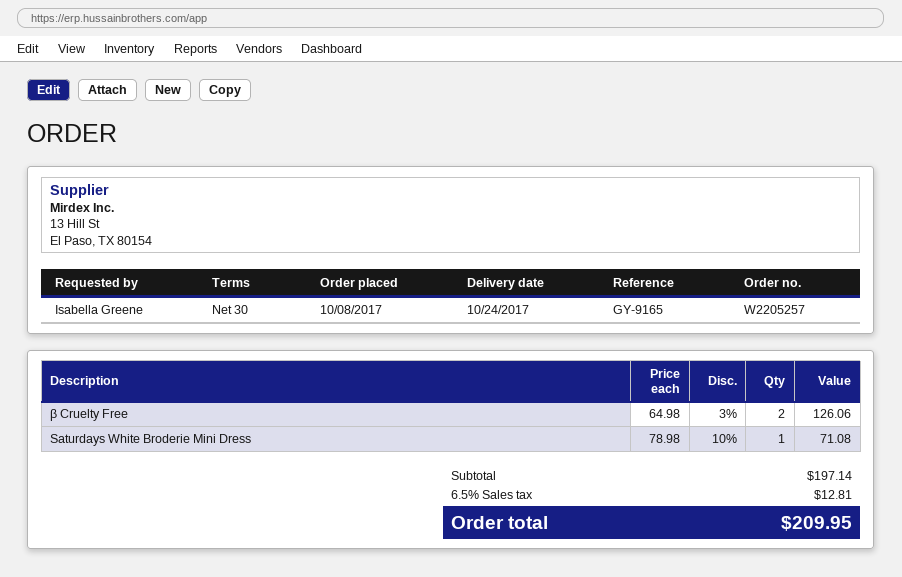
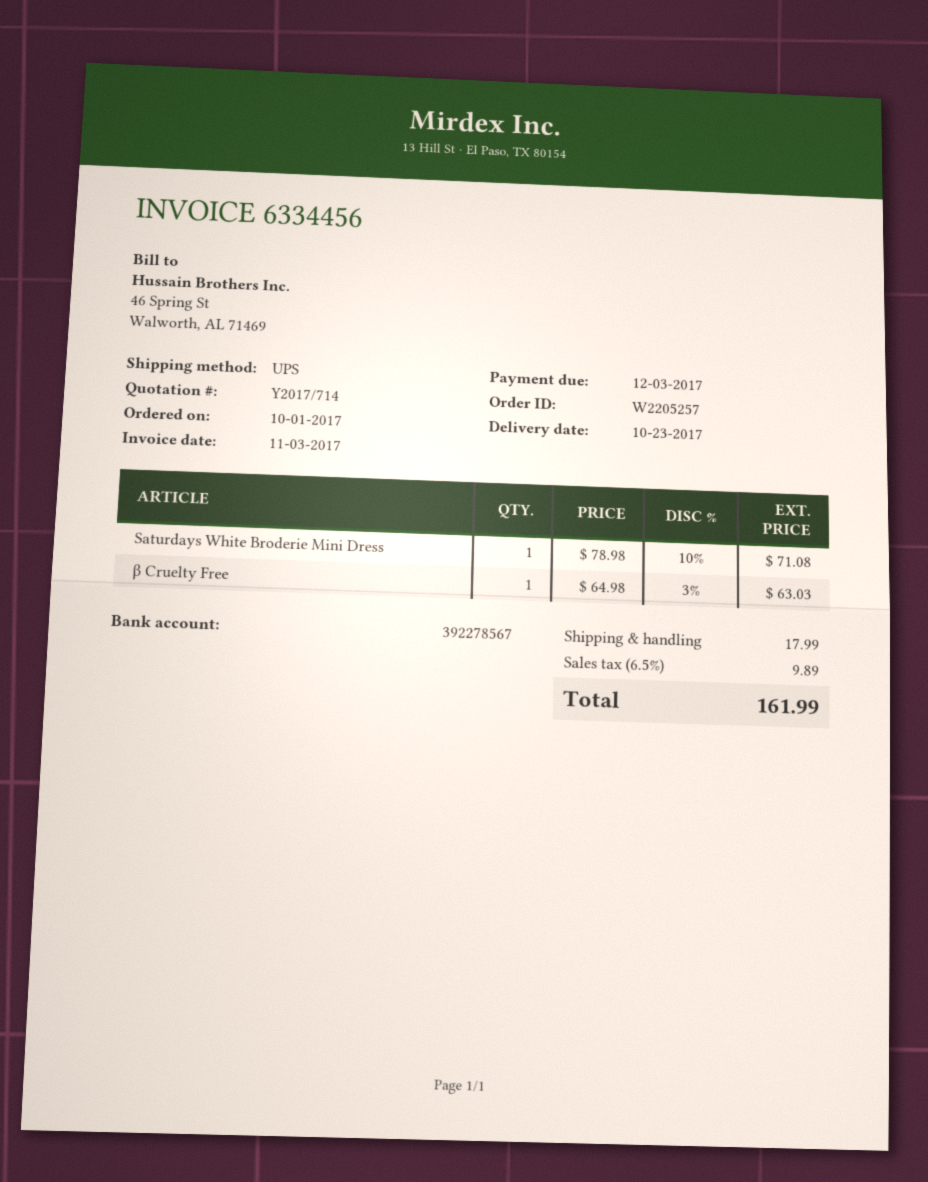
order date: 2017-10-08 -> 2017-10-01
delivery date: 2017-10-24 -> 2017-10-23
β Cruelty Free: 2 x 64.98 - 3% = 126.06 -> 1 x 64.98 - 3% = 63.03
shipping: none -> 17.99
tax: 6.5% = 12.81 -> 6.5% = 9.89
total: 209.95 -> 161.99

